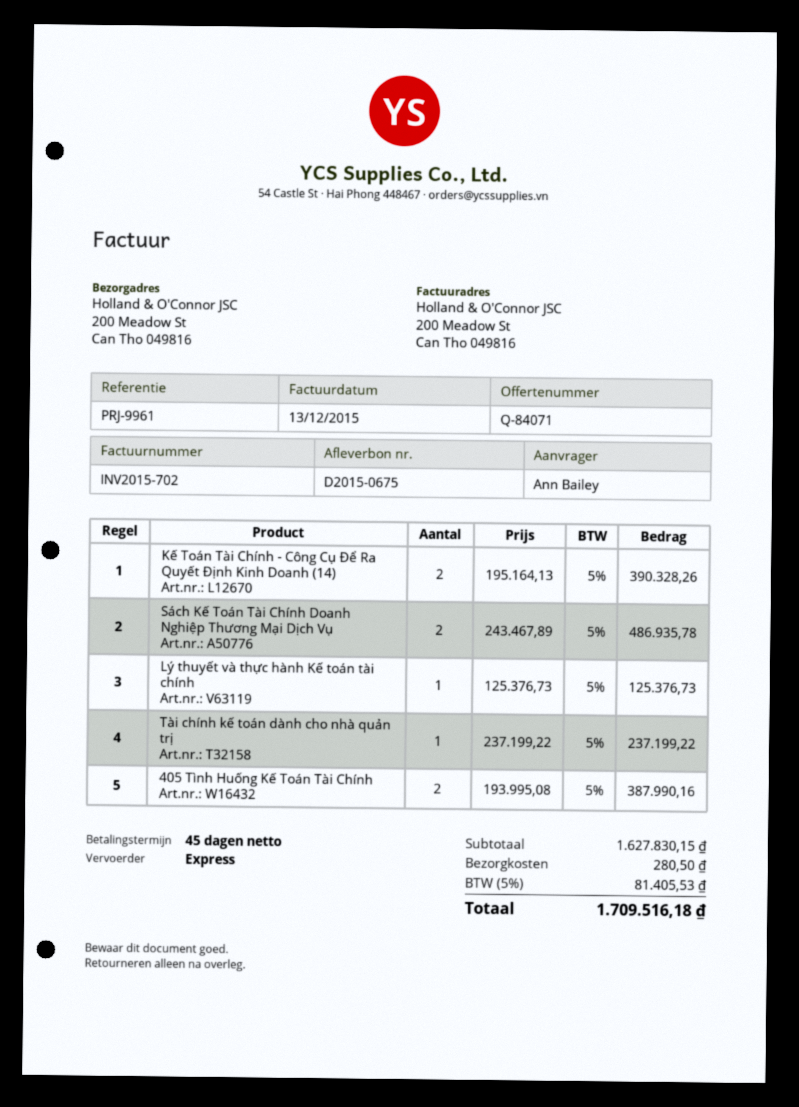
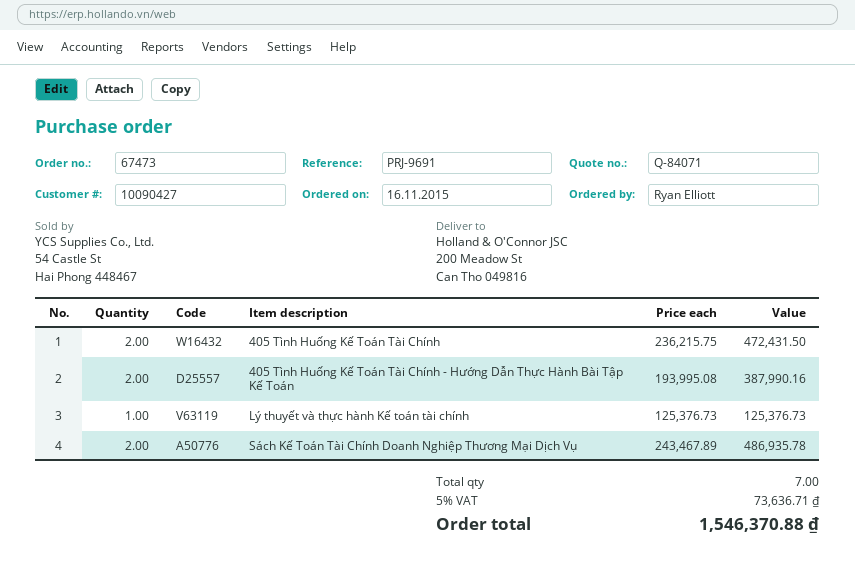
reference: PRJ-9961 -> PRJ-9691
ordered by: Ann Bailey -> Ryan Elliott
Kế Toán Tài Chính - Công Cụ Để Ra Quyết Định Kinh Doanh (14): 2 x 195164.13 = 390328.26 -> none
Tài chính kế toán dành cho nhà quản trị: 1 x 237199.22 = 237199.22 -> none
405 Tình Huống Kế Toán Tài Chính: 2 x 193995.08 = 387990.16 -> 2 x 236215.75 = 472431.50
405 Tình Huống Kế Toán Tài Chính - Hướng Dẫn Thực Hành Bài Tập Kế Toán: none -> 2 x 193995.08 = 387990.16
shipping: 280.50 -> none
tax: 5% = 81405.53 -> 5% = 73636.71
total: 1709516.18 -> 1546370.88

